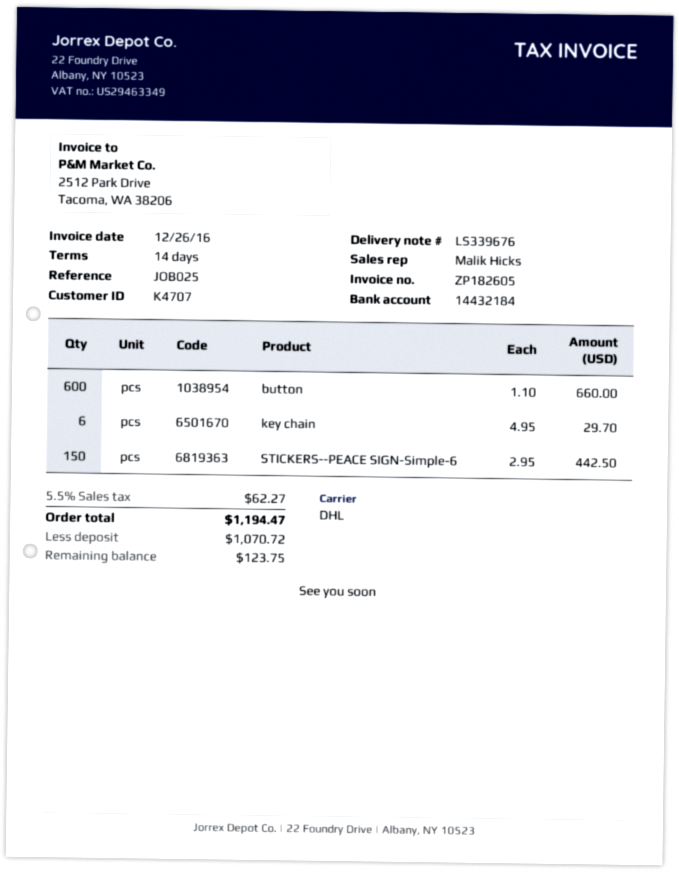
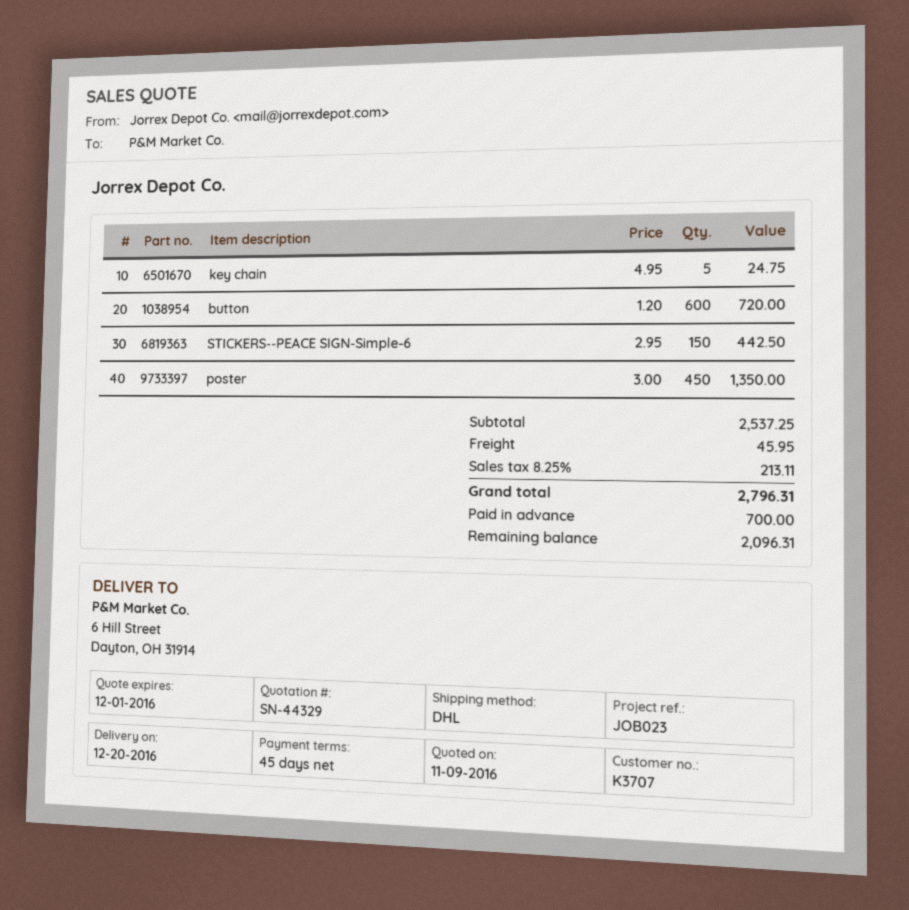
payment terms: 14 days -> 45 days
customer number: K4707 -> K3707
reference: JOB025 -> JOB023
button: 600 x 1.10 = 660.00 -> 600 x 1.20 = 720.00
key chain: 6 x 4.95 = 29.70 -> 5 x 4.95 = 24.75
poster: none -> 450 x 3.00 = 1350.00
shipping: none -> 45.95
tax: 5.5% = 62.27 -> 8.25% = 213.11
total: 1194.47 -> 2796.31
deposit: 1070.72 -> 700.00
balance: 123.75 -> 2096.31

